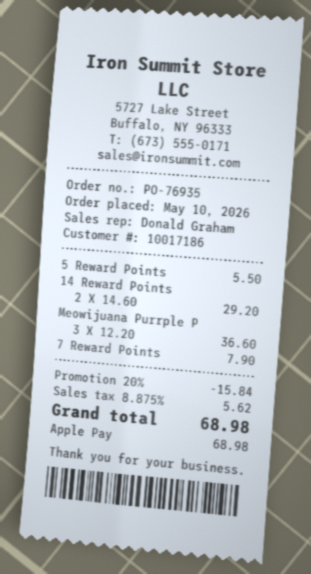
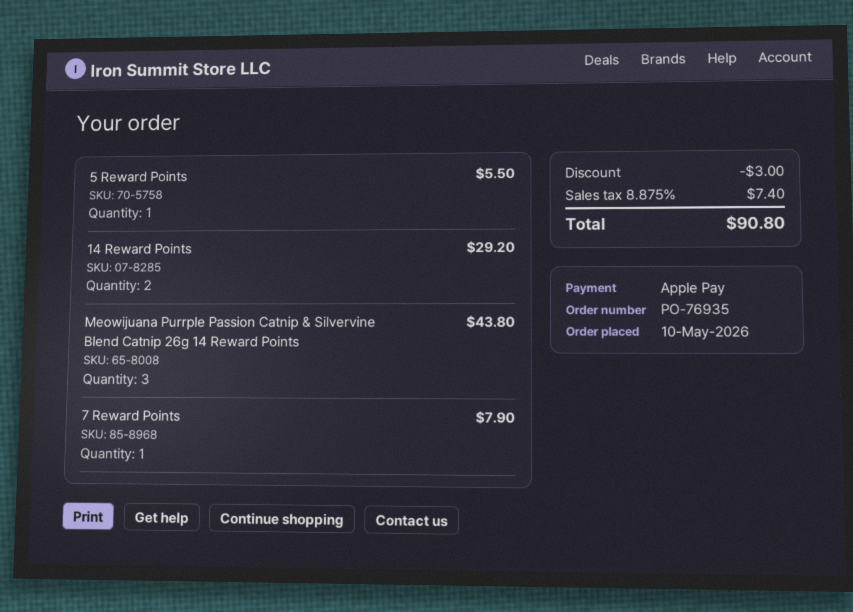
Meowijuana Purrple P: 3 for 36.60 -> 3 for 43.80
discount: 15.84 -> 3.00
tax: 8.875% = 5.62 -> 8.875% = 7.40
total: 68.98 -> 90.80

